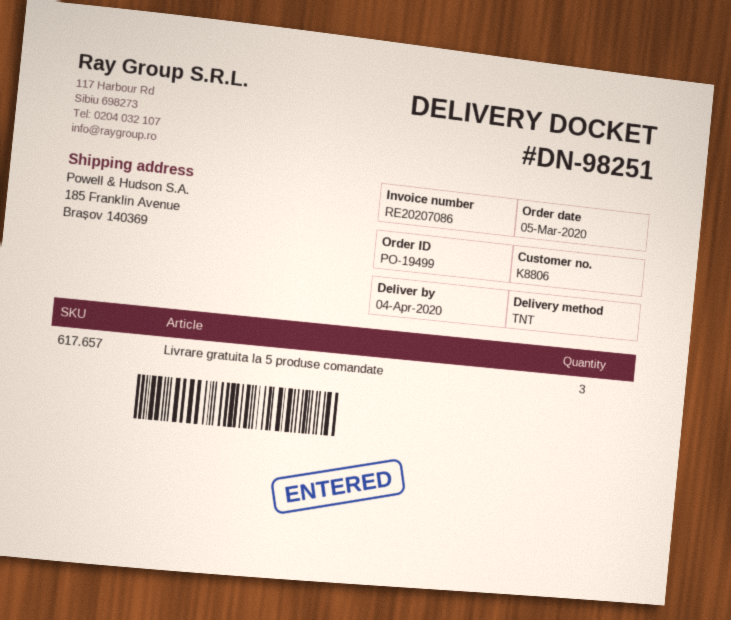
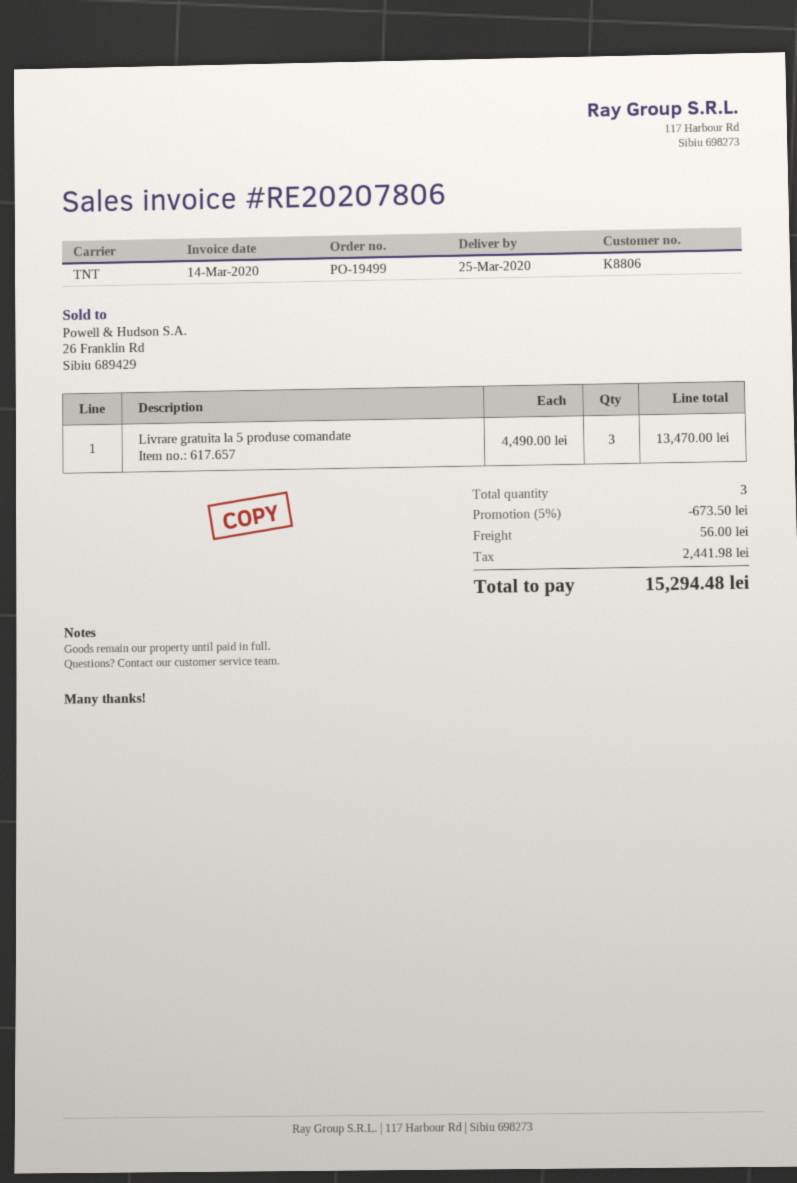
delivery date: 2020-04-04 -> 2020-03-25
invoice number: RE20207086 -> RE20207806

